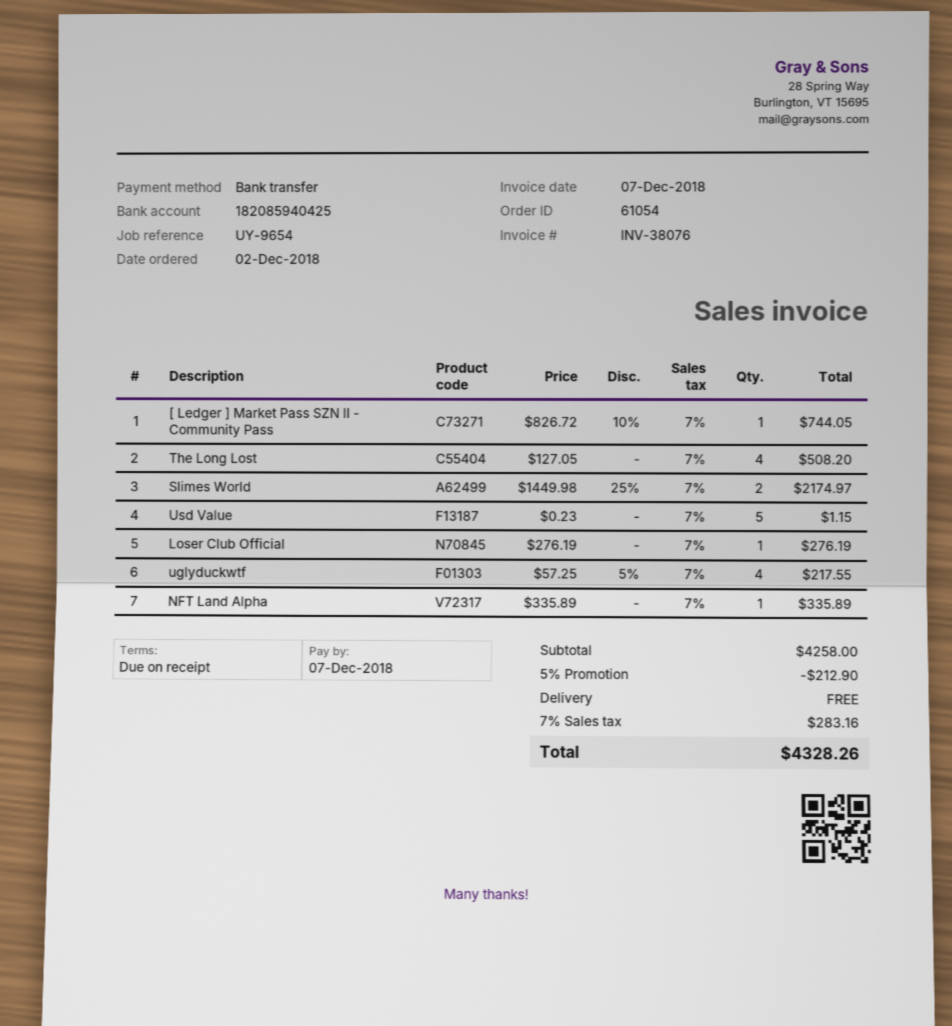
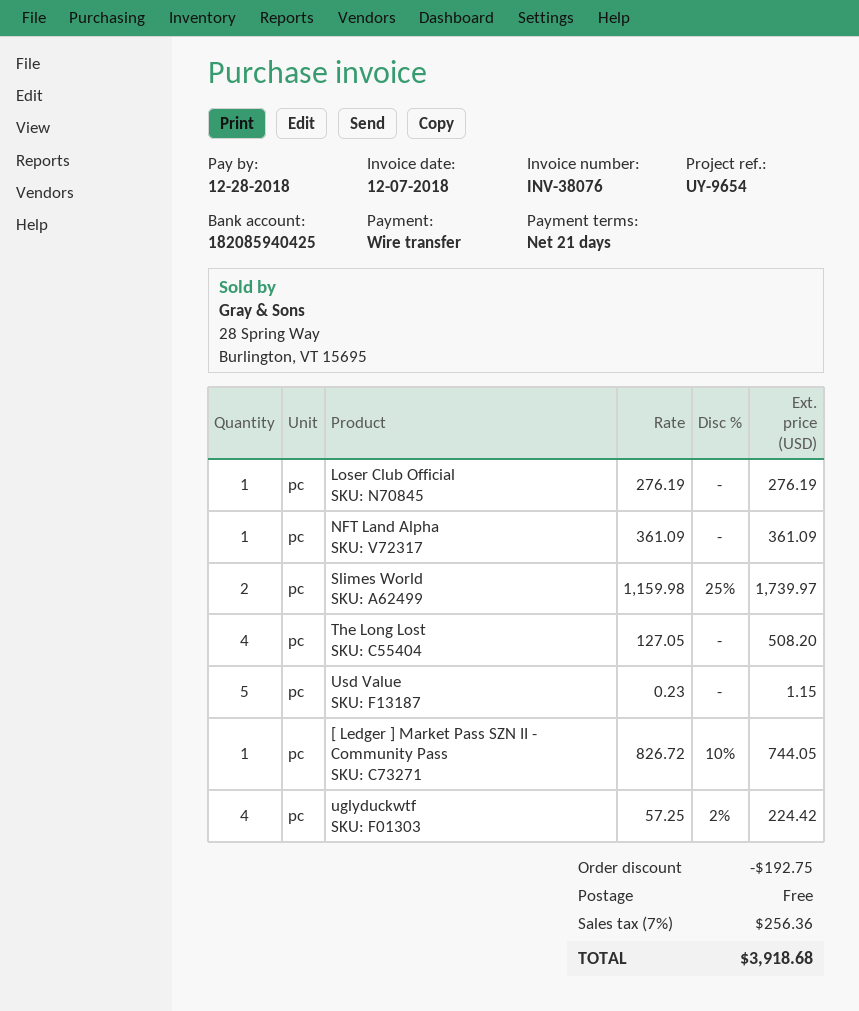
payment terms: on receipt -> 21 days
due date: 2018-12-07 -> 2018-12-28
Slimes World: 2 x 1449.98 - 25% = 2174.97 -> 2 x 1159.98 - 25% = 1739.97
uglyduckwtf: 4 x 57.25 - 5% = 217.55 -> 4 x 57.25 - 2% = 224.42
NFT Land Alpha: 1 x 335.89 = 335.89 -> 1 x 361.09 = 361.09
discount: 212.90 -> 192.75
tax: 7% = 283.16 -> 7% = 256.36
total: 4328.26 -> 3918.68

